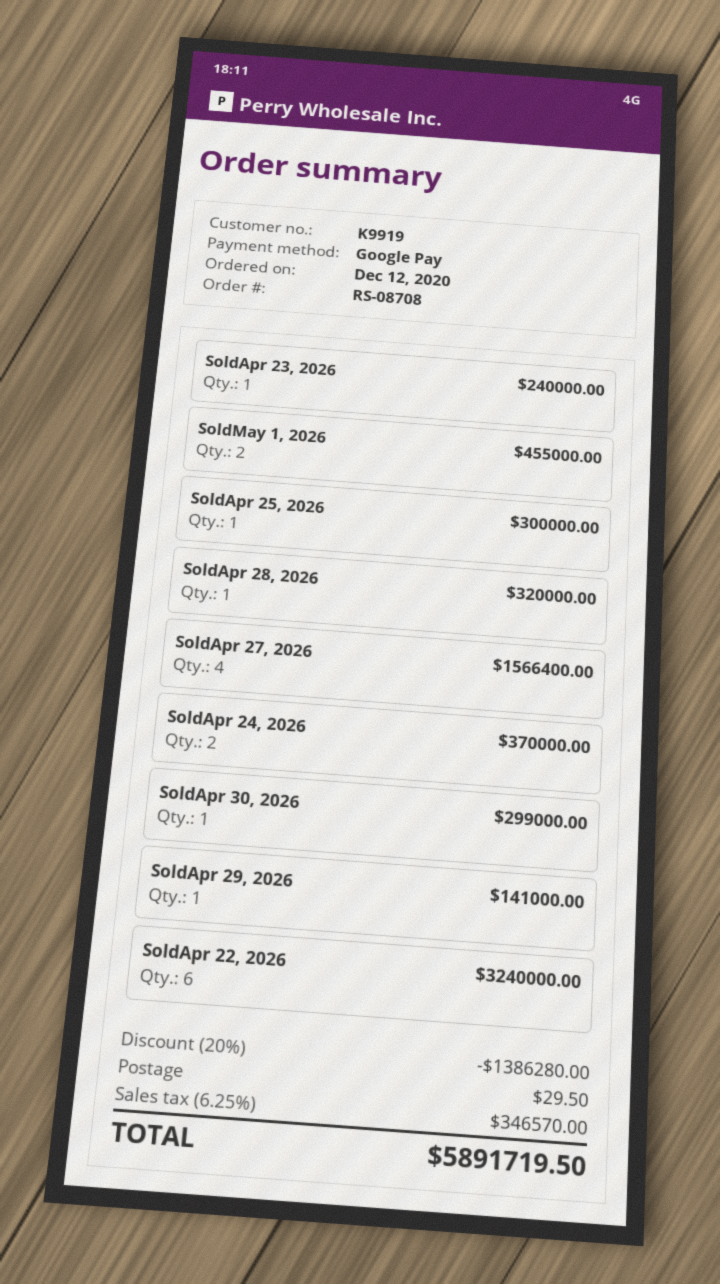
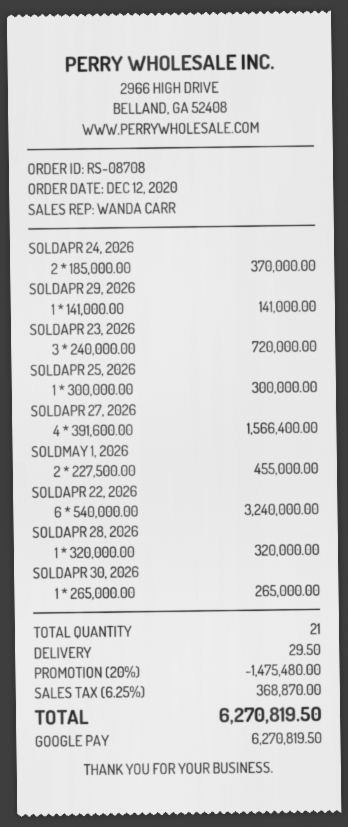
SoldApr 23, 2026: 1 for 240000.00 -> 3 for 720000.00
SoldApr 30, 2026: 1 for 299000.00 -> 1 for 265000.00
discount: 20% = 1386280.00 -> 20% = 1475480.00
tax: 6.25% = 346570.00 -> 6.25% = 368870.00
total: 5891719.50 -> 6270819.50

